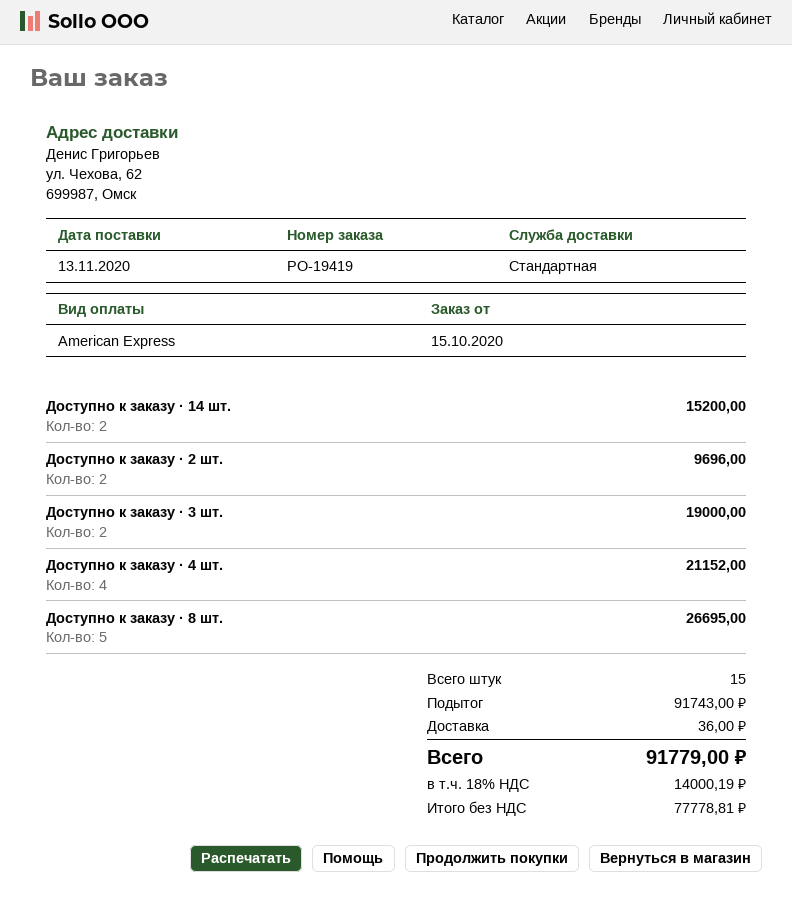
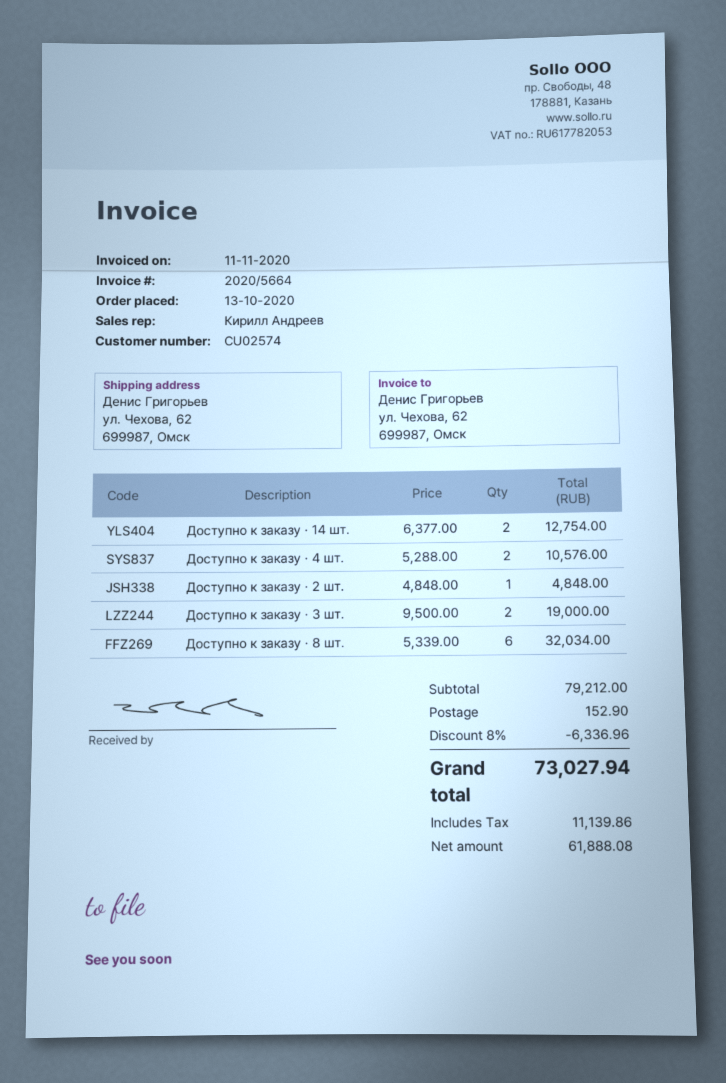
order date: 2020-10-15 -> 2020-10-13
Доступно к заказу · 14 шт.: 2 for 15200.00 -> 2 for 12754.00
Доступно к заказу · 2 шт.: 2 for 9696.00 -> 1 for 4848.00
Доступно к заказу · 4 шт.: 4 for 21152.00 -> 2 for 10576.00
Доступно к заказу · 8 шт.: 5 for 26695.00 -> 6 for 32034.00
subtotal: 91743.00 -> 79212.00
discount: none -> 8% = 6336.96
shipping: 36.00 -> 152.90
net: 77778.81 -> 61888.08
tax: 14000.19 -> 11139.86
total: 91779.00 -> 73027.94

